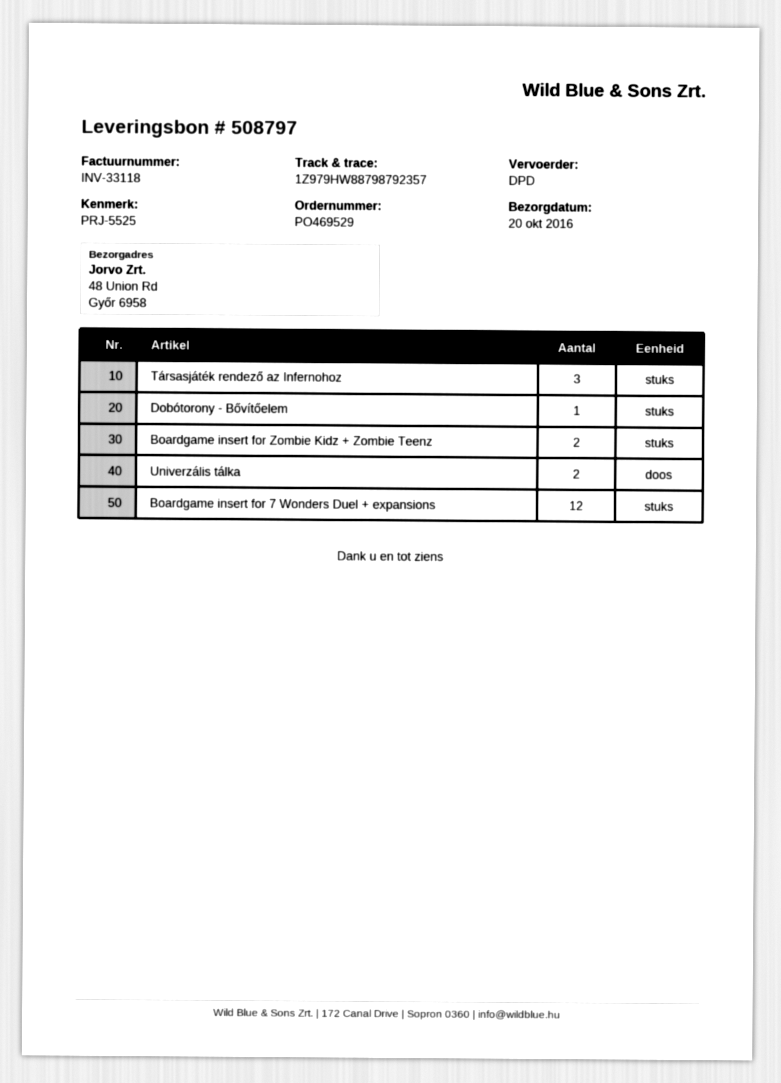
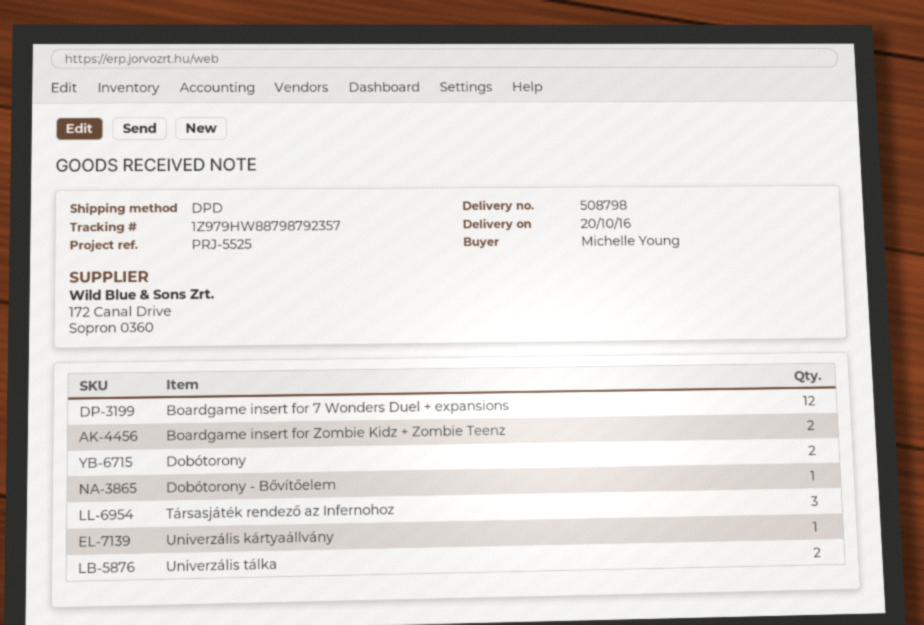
delivery note number: 508797 -> 508798
Dobótorony: none -> 2
Univerzális kártyaállvány: none -> 1

